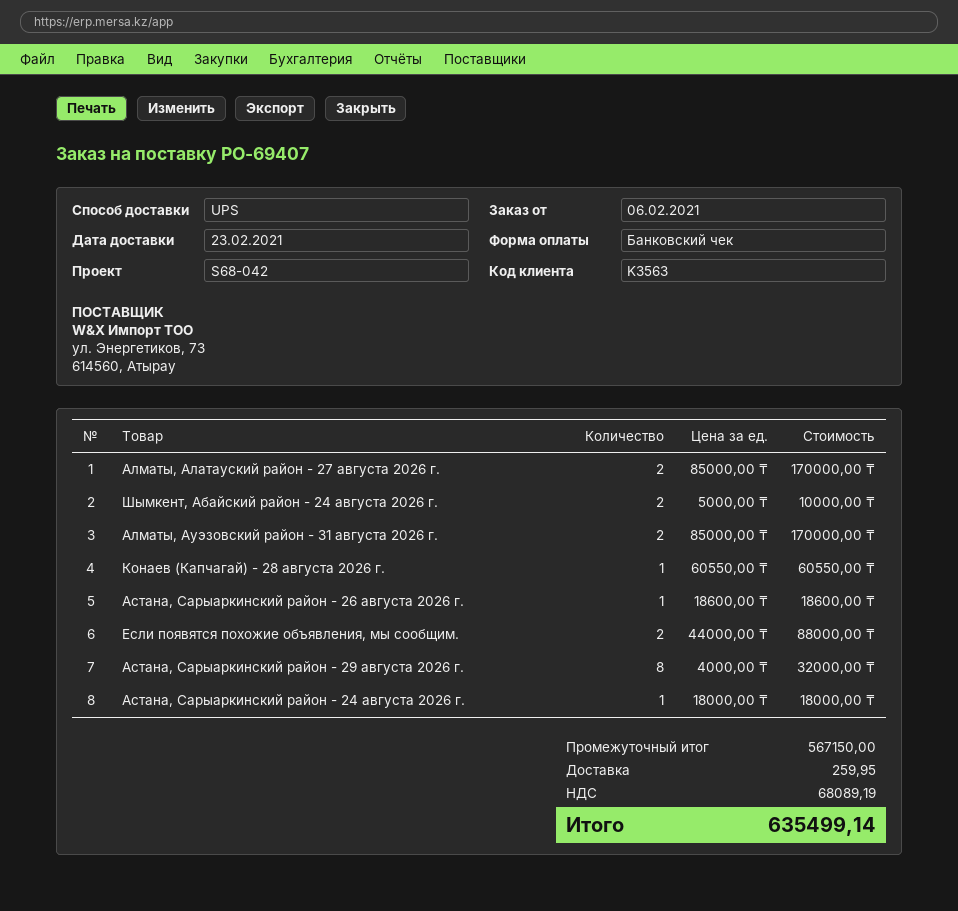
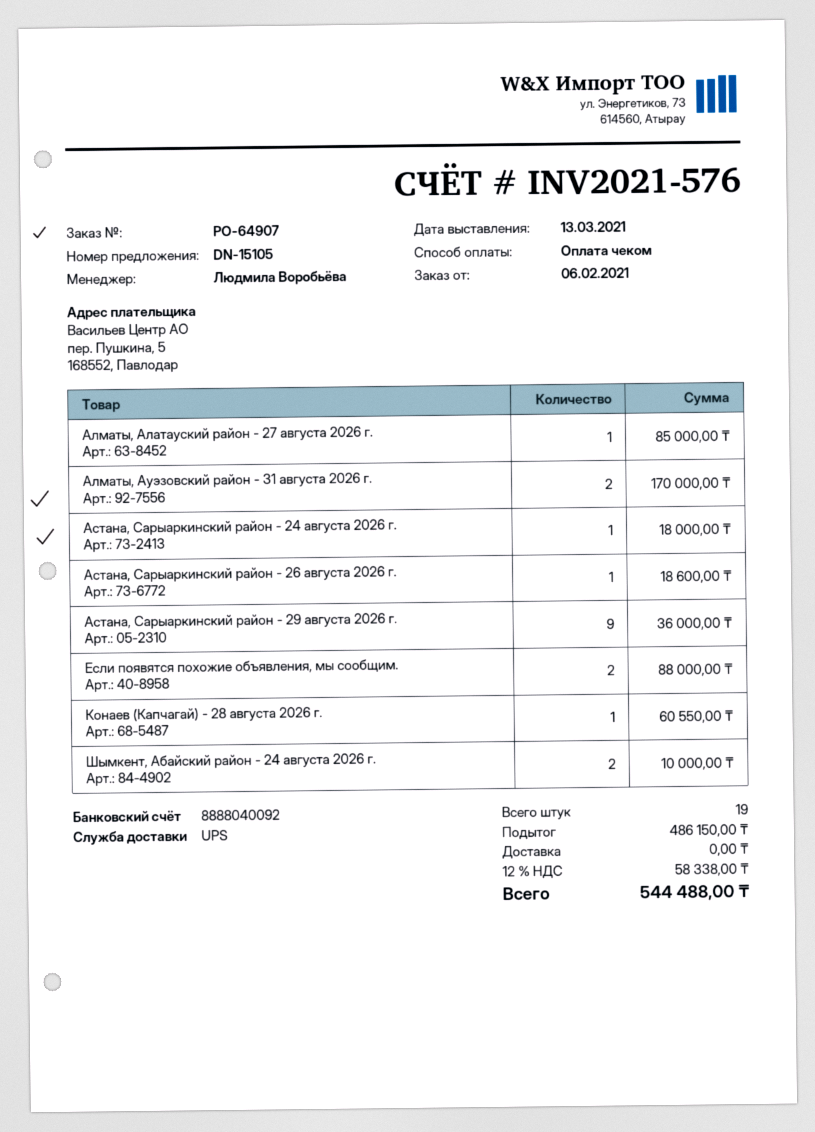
order number: PO-69407 -> PO-64907
Алматы, Алатауский район - 27 августа 2026 г.: 2 for 170000.00 -> 1 for 85000.00
Астана, Сарыаркинский район - 29 августа 2026 г.: 8 for 32000.00 -> 9 for 36000.00
subtotal: 567150.00 -> 486150.00
shipping: 259.95 -> 0.00
tax: 68089.19 -> 58338.00
total: 635499.14 -> 544488.00

